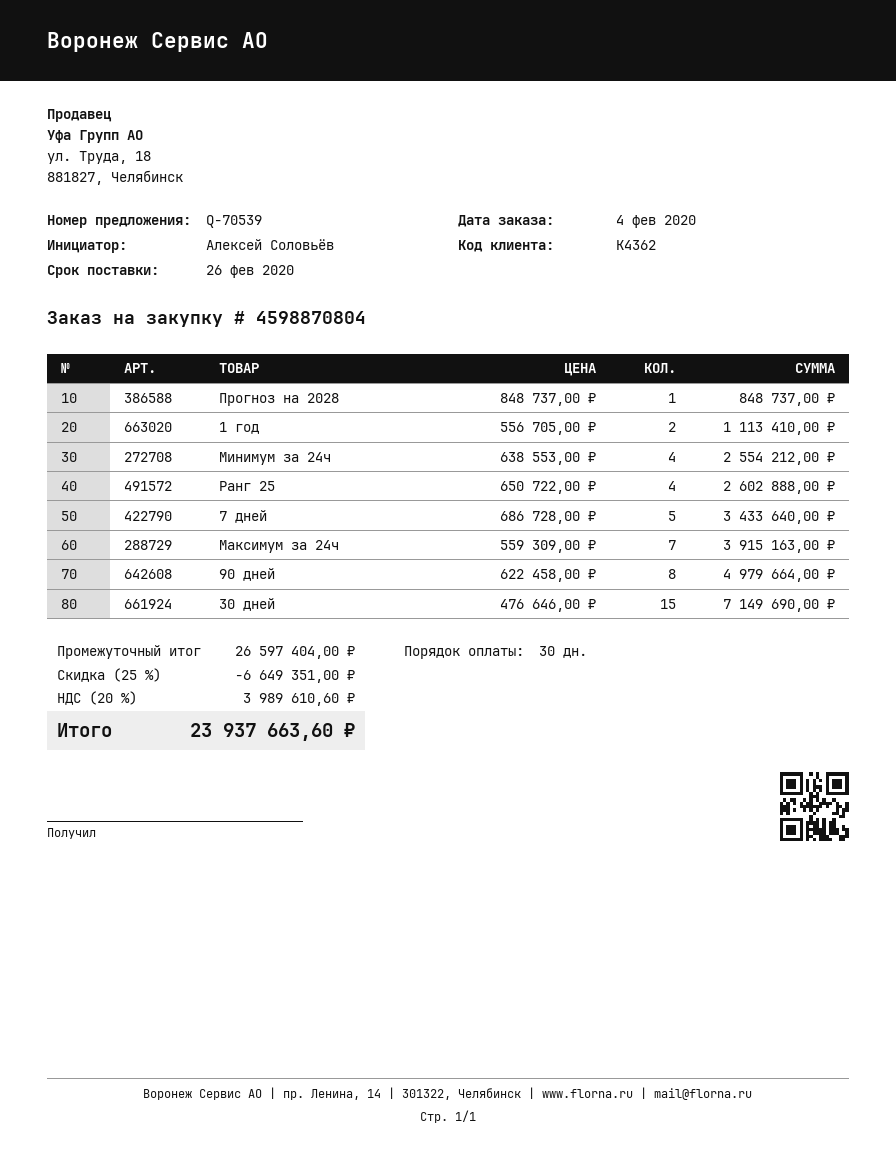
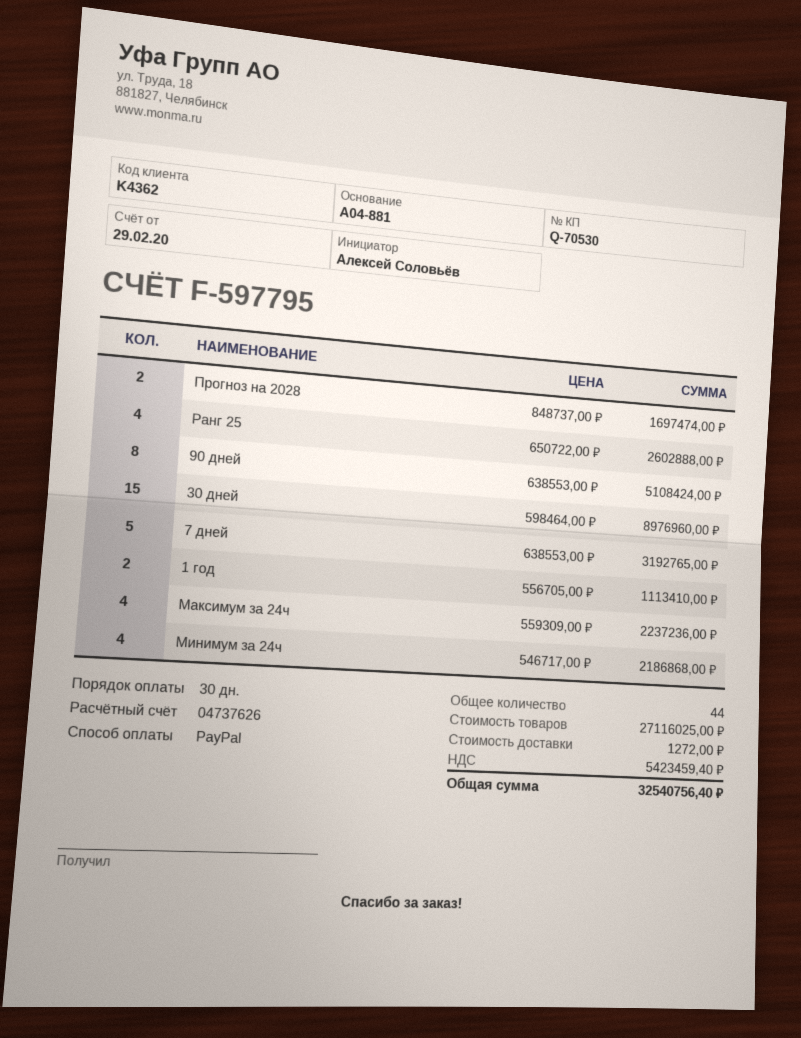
quote number: Q-70539 -> Q-70530
Прогноз на 2028: 1 x 848737.00 = 848737.00 -> 2 x 848737.00 = 1697474.00
Минимум за 24ч: 4 x 638553.00 = 2554212.00 -> 4 x 546717.00 = 2186868.00
7 дней: 5 x 686728.00 = 3433640.00 -> 5 x 638553.00 = 3192765.00
Максимум за 24ч: 7 x 559309.00 = 3915163.00 -> 4 x 559309.00 = 2237236.00
90 дней: 8 x 622458.00 = 4979664.00 -> 8 x 638553.00 = 5108424.00
30 дней: 15 x 476646.00 = 7149690.00 -> 15 x 598464.00 = 8976960.00
subtotal: 26597404.00 -> 27116025.00
discount: 25% = 6649351.00 -> none
shipping: none -> 1272.00
tax: 3989610.60 -> 5423459.40
total: 23937663.60 -> 32540756.40

